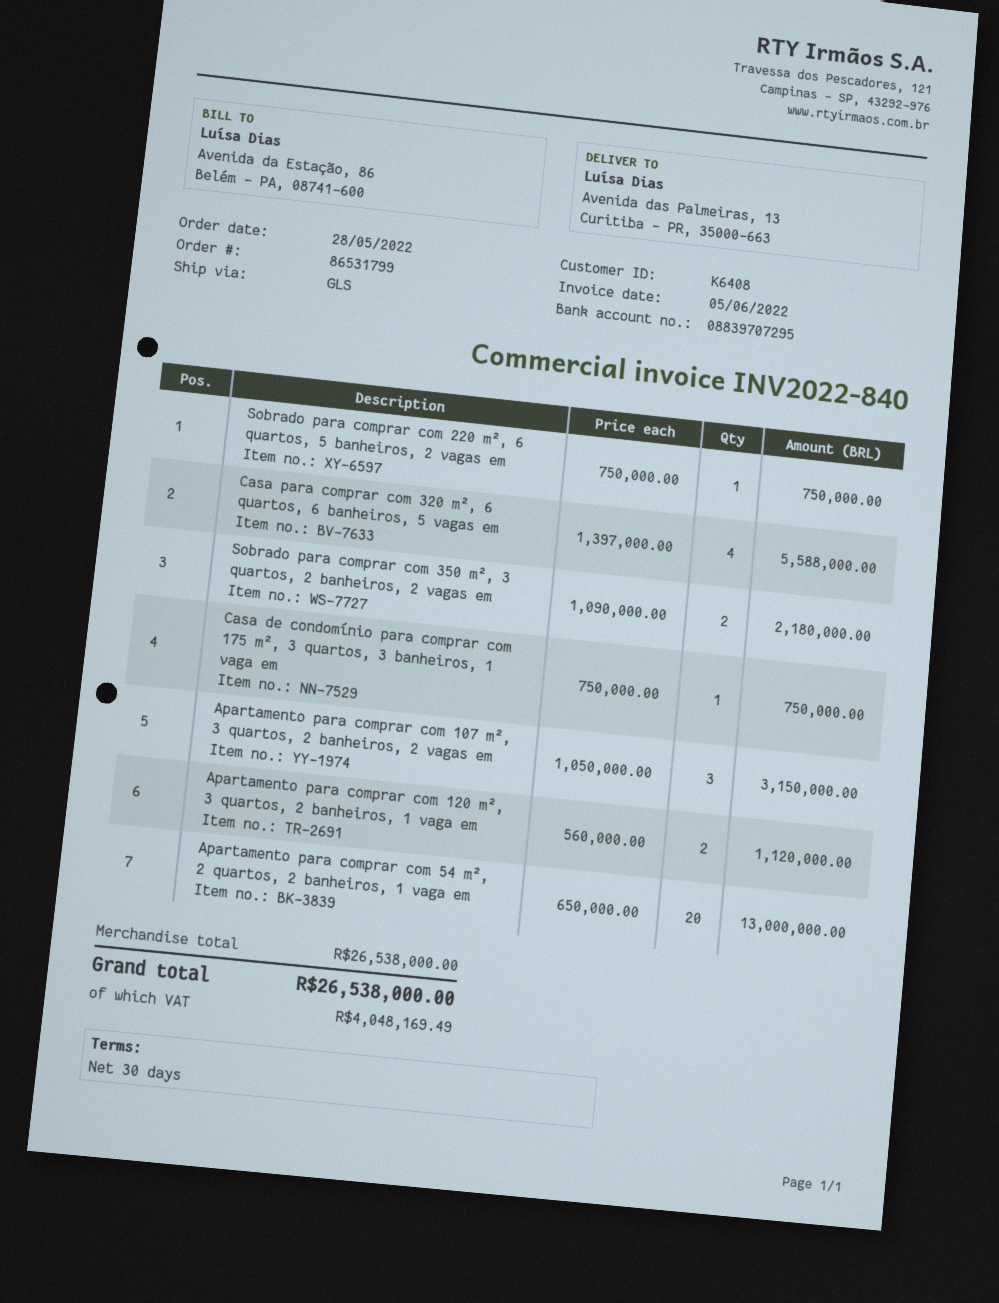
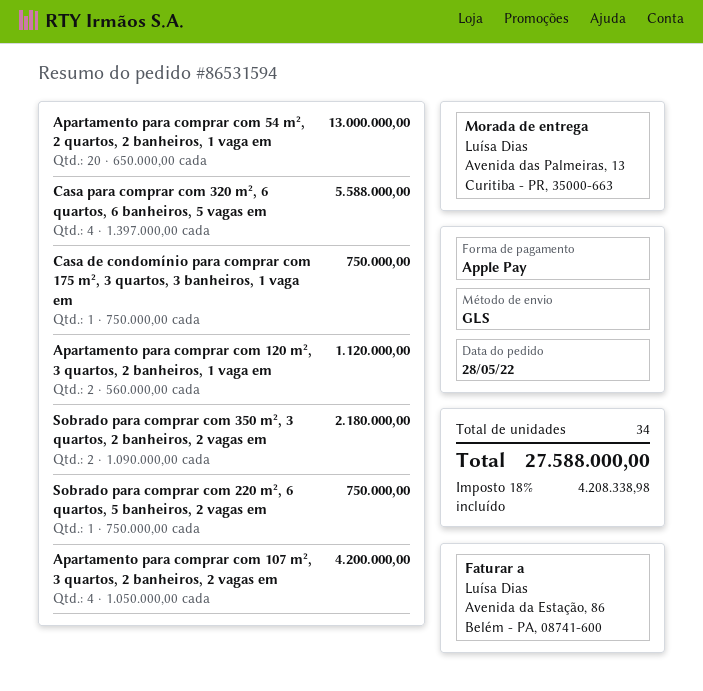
order number: 86531799 -> 86531594
Apartamento para comprar com 107 m², 3 quartos, 2 banheiros, 2 vagas em: 3 x 1050000.00 = 3150000.00 -> 4 x 1050000.00 = 4200000.00
tax: 4048169.49 -> 4208338.98
total: 26538000.00 -> 27588000.00

